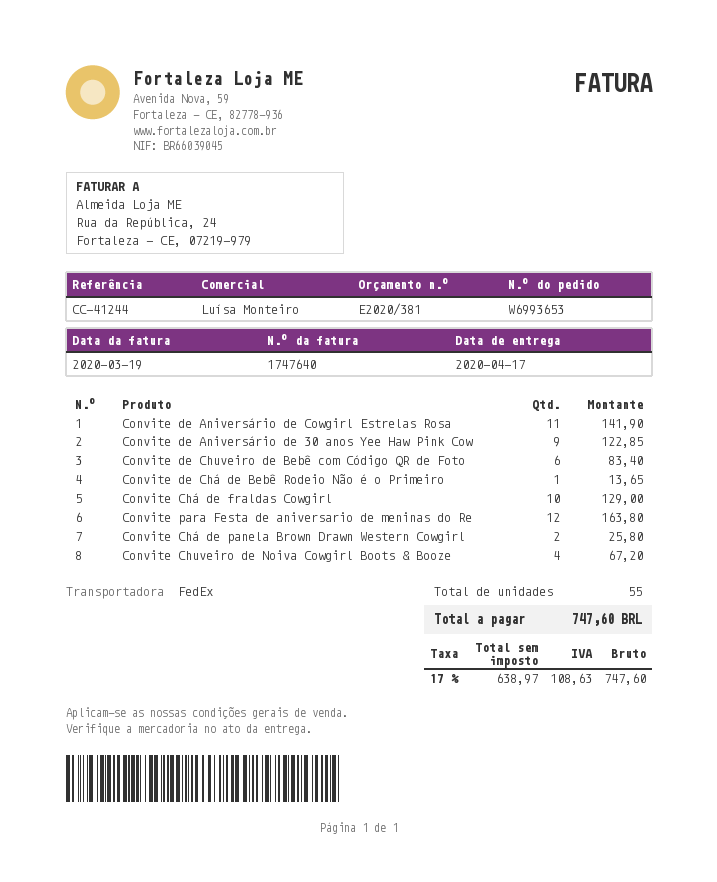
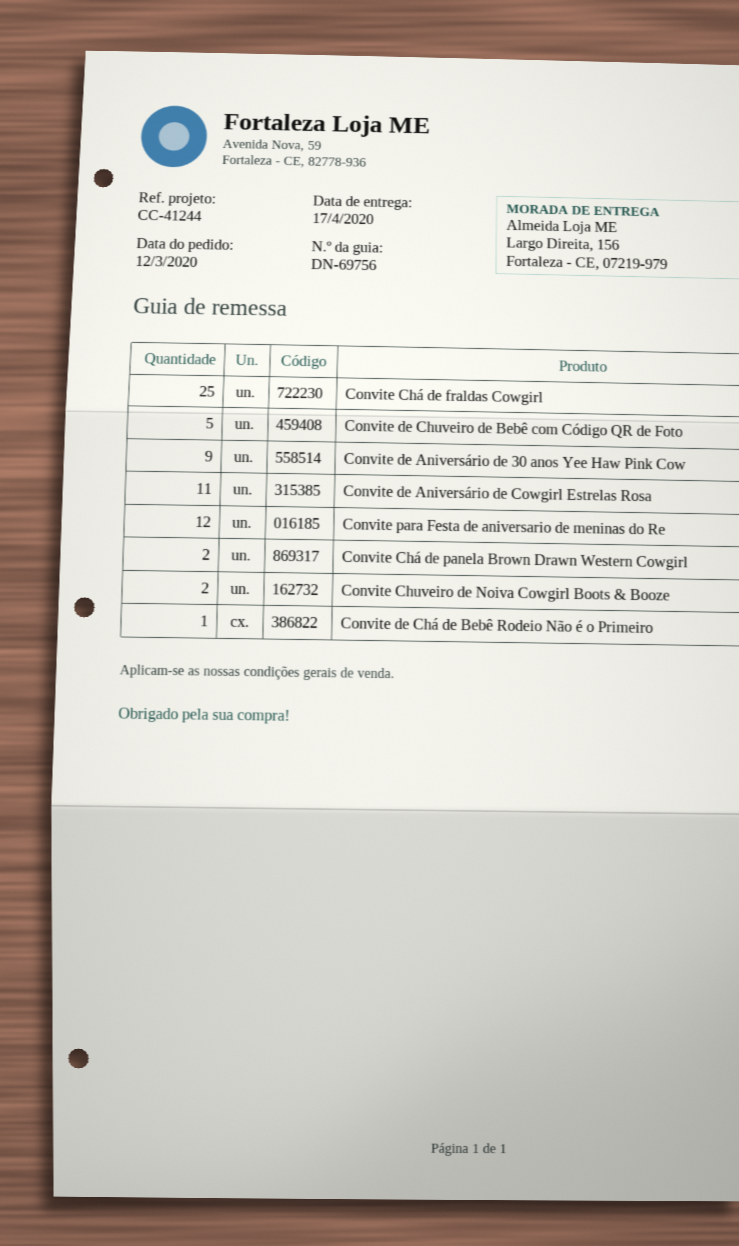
Convite de Chuveiro de Bebê com Código QR de Foto: 6 -> 5
Convite Chá de fraldas Cowgirl: 10 -> 25
Convite Chuveiro de Noiva Cowgirl Boots & Booze: 4 -> 2

